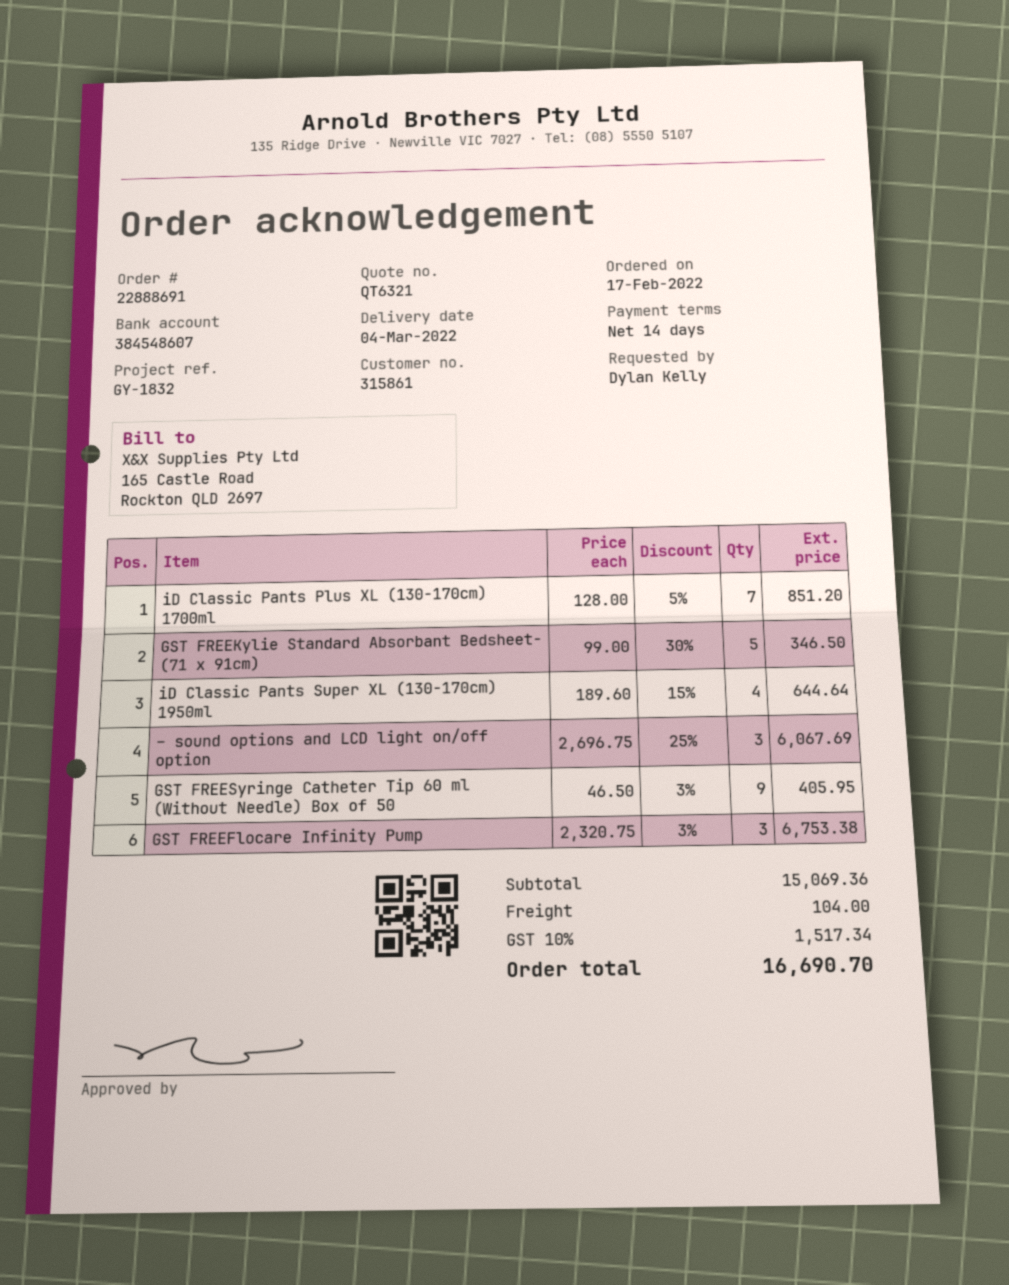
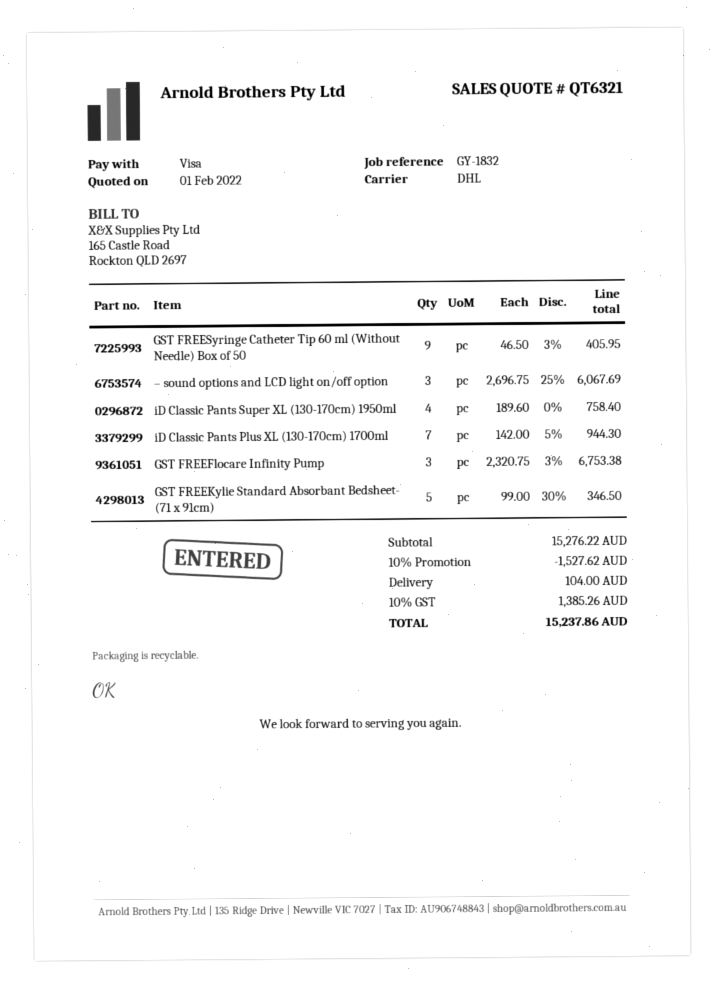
iD Classic Pants Plus XL (130-170cm) 1700ml: 7 x 128.00 - 5% = 851.20 -> 7 x 142.00 - 5% = 944.30
iD Classic Pants Super XL (130-170cm) 1950ml: 4 x 189.60 - 15% = 644.64 -> 4 x 189.60 = 758.40
subtotal: 15069.36 -> 15276.22
discount: none -> 10% = 1527.62
tax: 10% = 1517.34 -> 10% = 1385.26
total: 16690.70 -> 15237.86

